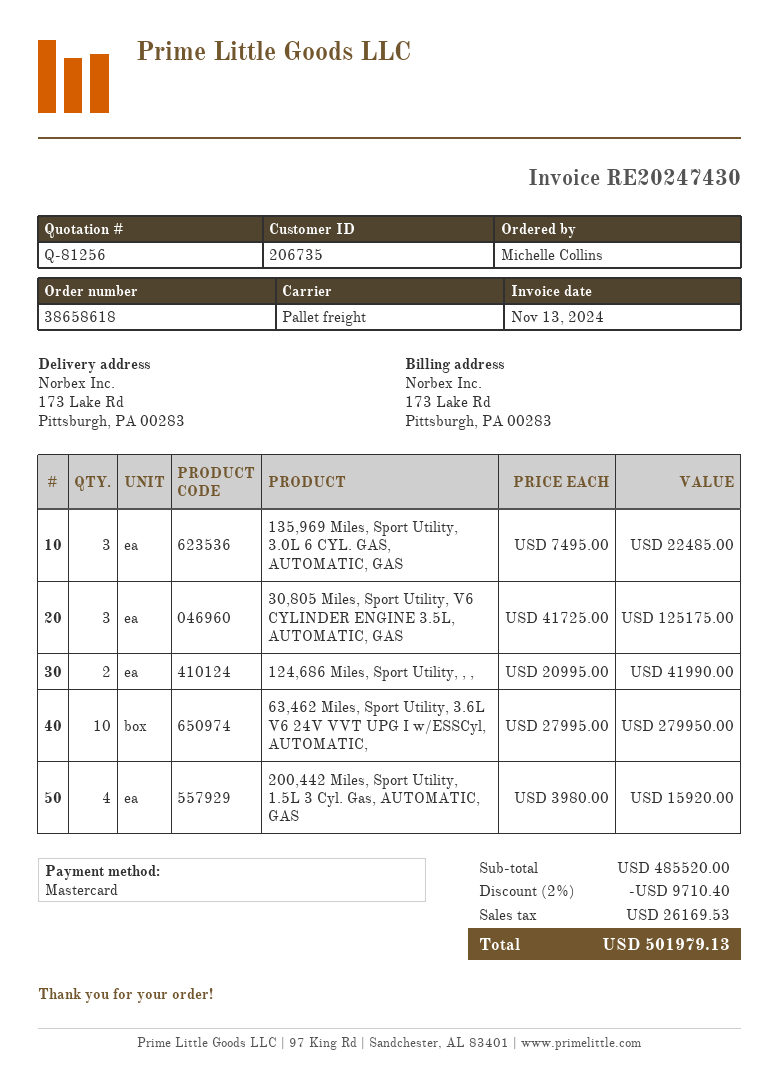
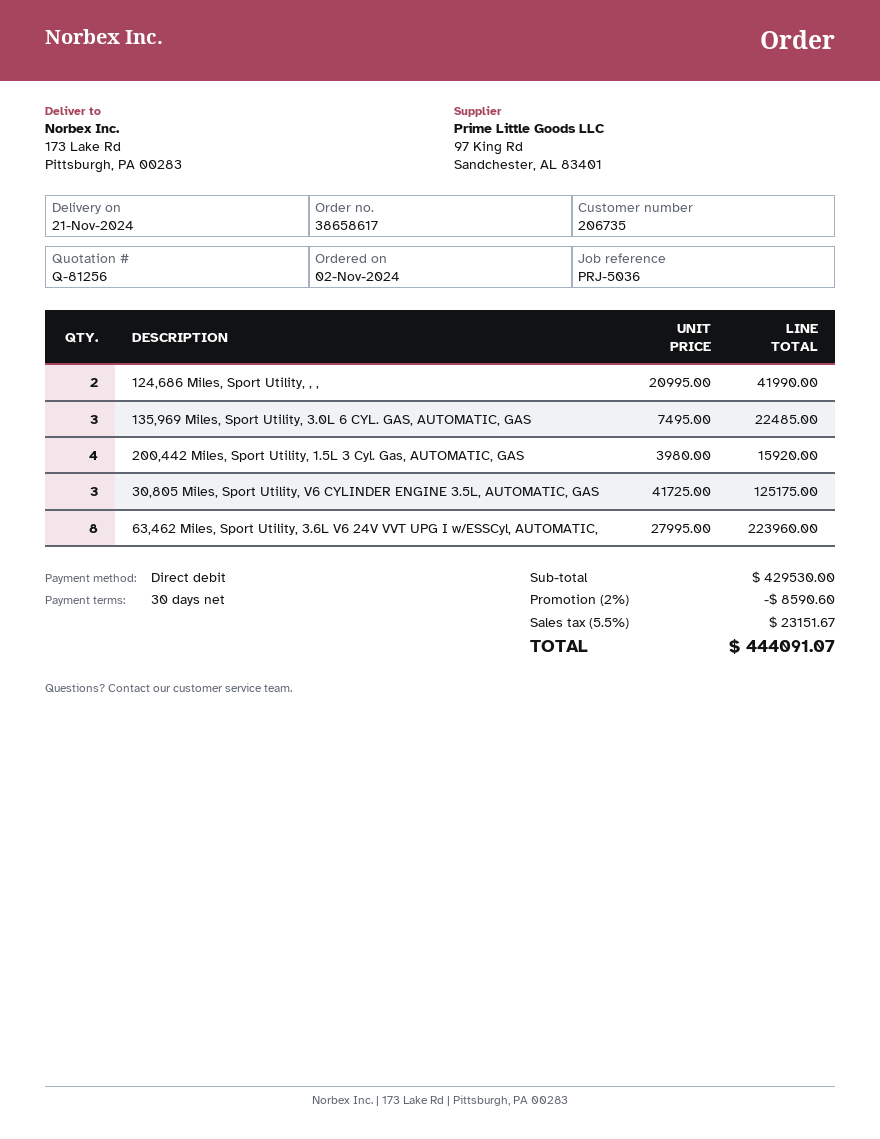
order number: 38658618 -> 38658617
payment method: Mastercard -> direct debit
63,462 Miles, Sport Utility, 3.6L V6 24V VVT UPG I w/ESSCyl, AUTOMATIC,: 10 x 27995.00 = 279950.00 -> 8 x 27995.00 = 223960.00
subtotal: 485520.00 -> 429530.00
discount: 2% = 9710.40 -> 2% = 8590.60
tax: 26169.53 -> 23151.67
total: 501979.13 -> 444091.07

